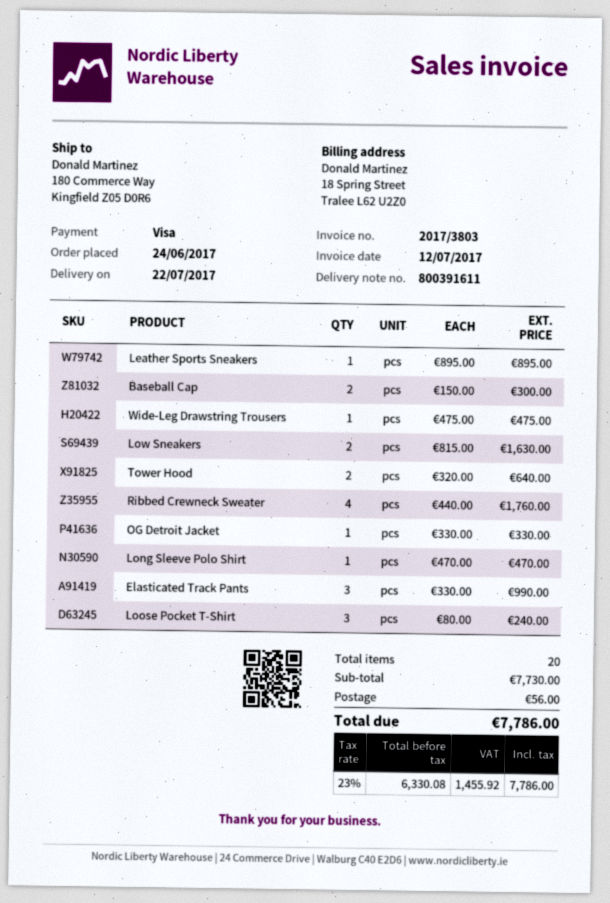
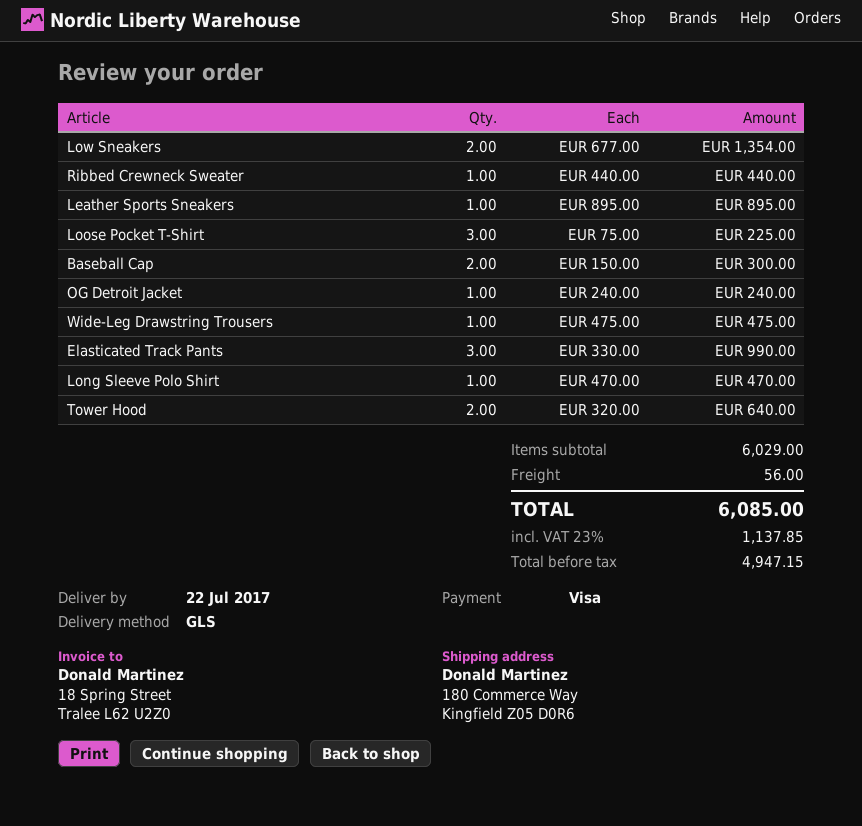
Low Sneakers: 2 x 815.00 = 1630.00 -> 2 x 677.00 = 1354.00
Ribbed Crewneck Sweater: 4 x 440.00 = 1760.00 -> 1 x 440.00 = 440.00
OG Detroit Jacket: 1 x 330.00 = 330.00 -> 1 x 240.00 = 240.00
Loose Pocket T-Shirt: 3 x 80.00 = 240.00 -> 3 x 75.00 = 225.00
subtotal: 7730.00 -> 6029.00
net: 6330.08 -> 4947.15
tax: 23% = 1455.92 -> 23% = 1137.85
total: 7786.00 -> 6085.00

